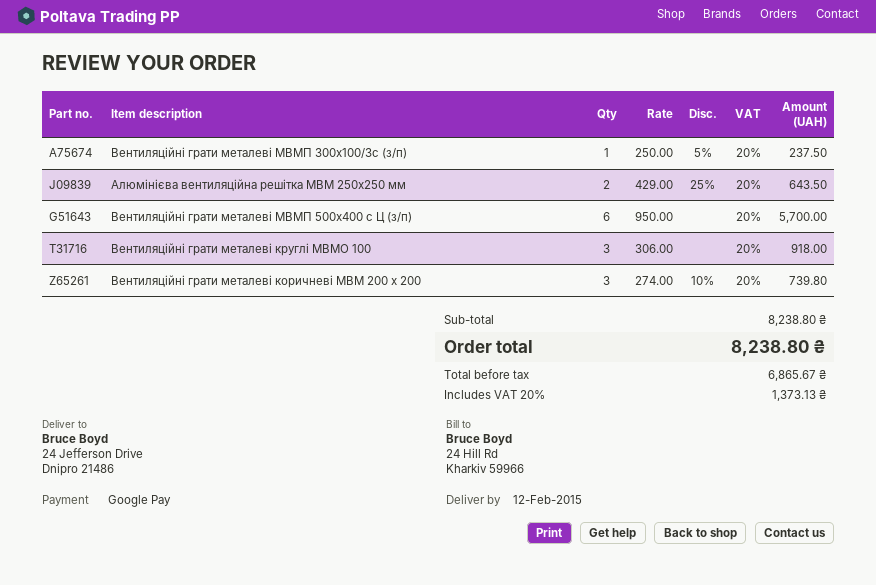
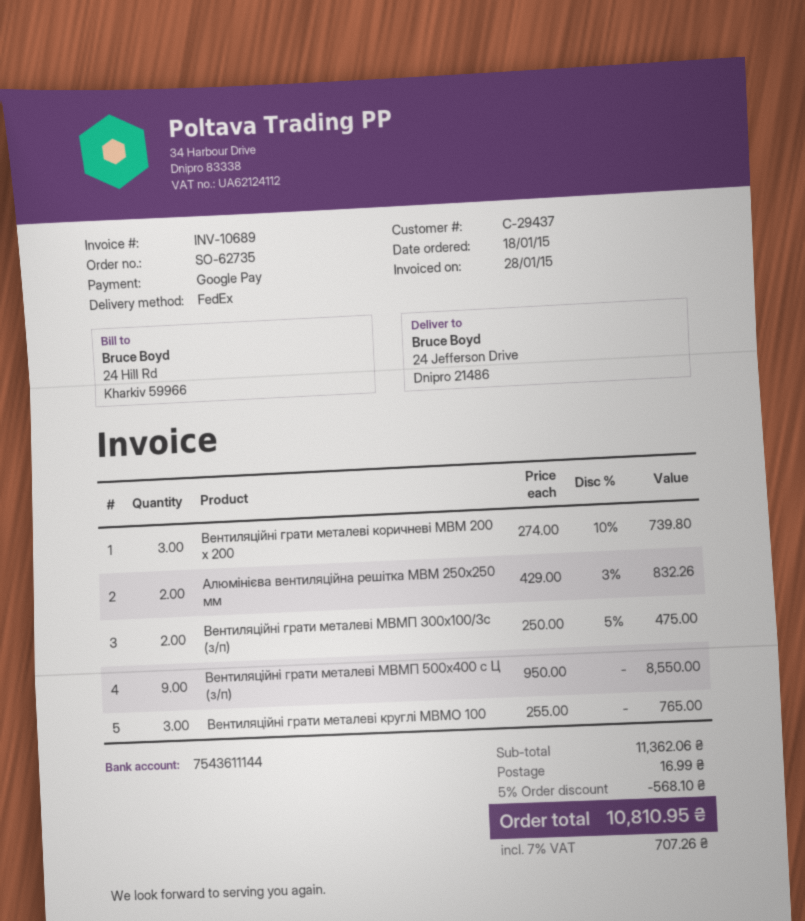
Вентиляційні грати металеві МВМП 300х100/3с (з/п): 1 x 250.00 - 5% = 237.50 -> 2 x 250.00 - 5% = 475.00
Алюмінієва вентиляційна решітка МВМ 250х250 мм: 2 x 429.00 - 25% = 643.50 -> 2 x 429.00 - 3% = 832.26
Вентиляційні грати металеві МВМП 500х400 с Ц (з/п): 6 x 950.00 = 5700.00 -> 9 x 950.00 = 8550.00
Вентиляційні грати металеві круглі МВМО 100: 3 x 306.00 = 918.00 -> 3 x 255.00 = 765.00
subtotal: 8238.80 -> 11362.06
discount: none -> 5% = 568.10
shipping: none -> 16.99
tax: 20% = 1373.13 -> 7% = 707.26
total: 8238.80 -> 10810.95

